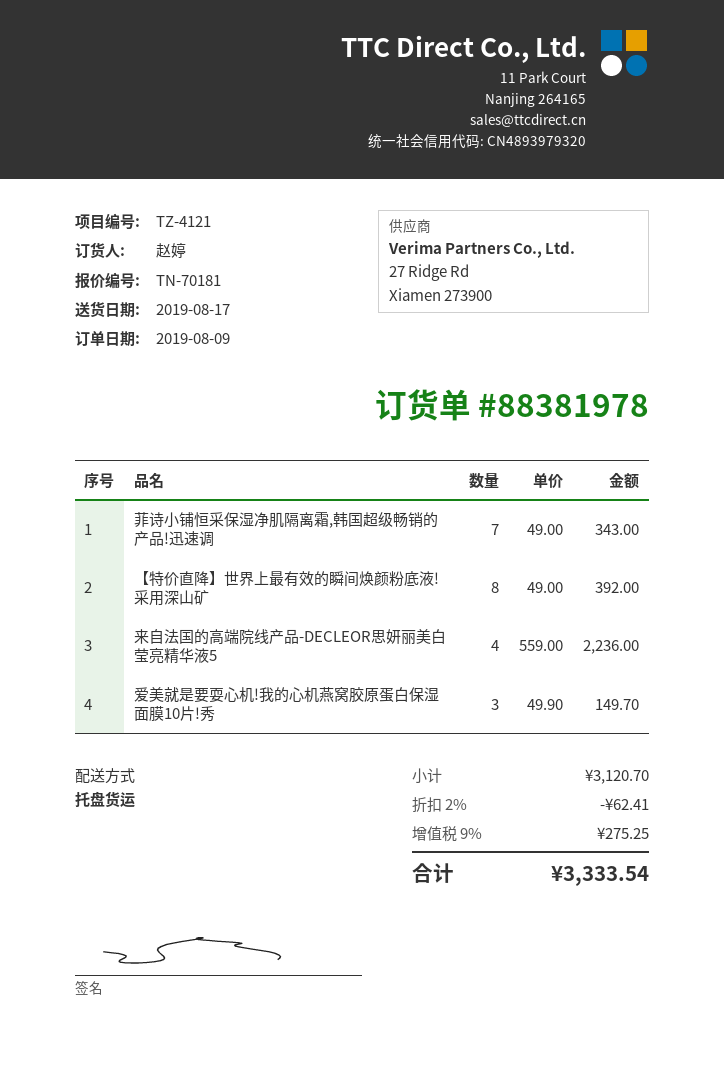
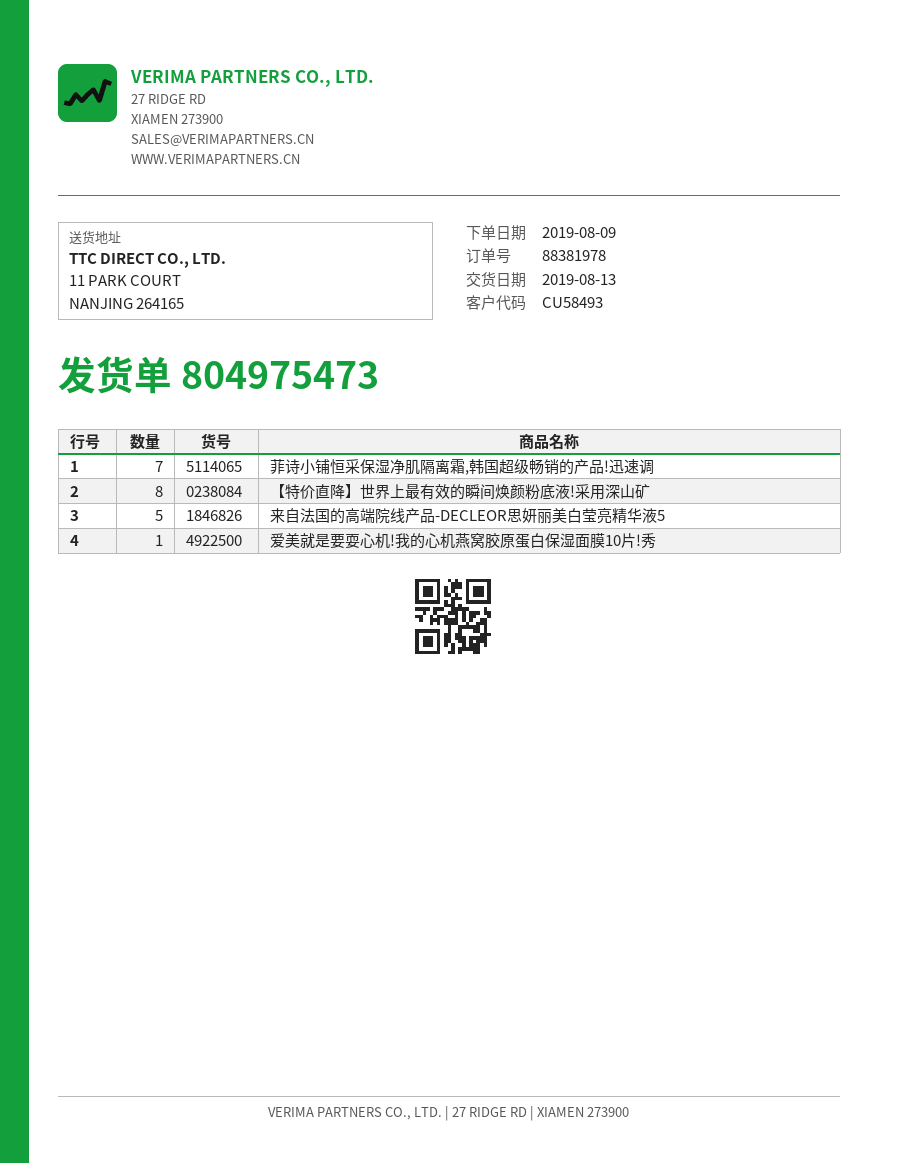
delivery date: 2019-08-17 -> 2019-08-13
来自法国的高端院线产品-DECLEOR思妍丽美白莹亮精华液5: 4 -> 5
爱美就是要耍心机!我的心机燕窝胶原蛋白保湿面膜10片!秀: 3 -> 1

